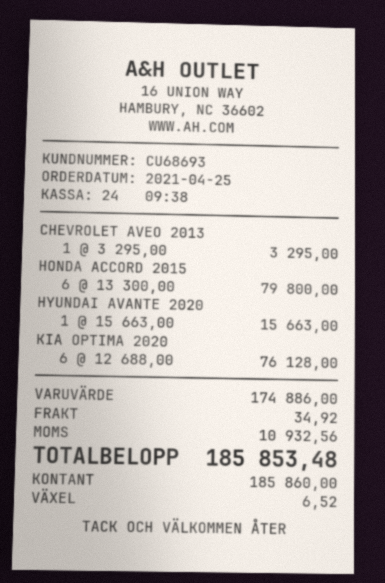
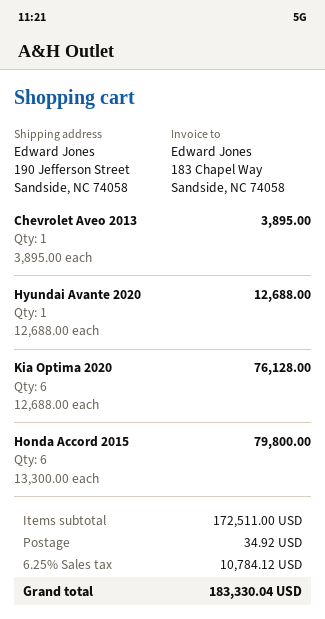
CHEVROLET AVEO 2013: 1 x 3295.00 = 3295.00 -> 1 x 3895.00 = 3895.00
HYUNDAI AVANTE 2020: 1 x 15663.00 = 15663.00 -> 1 x 12688.00 = 12688.00
subtotal: 174886.00 -> 172511.00
tax: 10932.56 -> 10784.12
total: 185853.48 -> 183330.04

